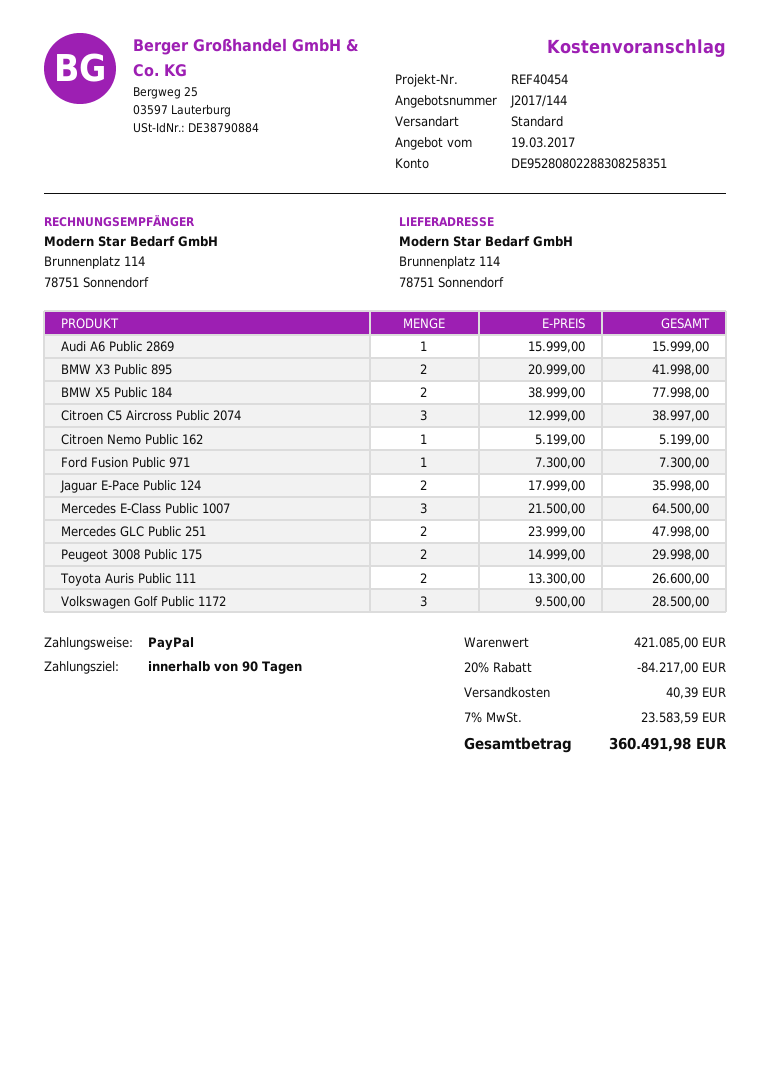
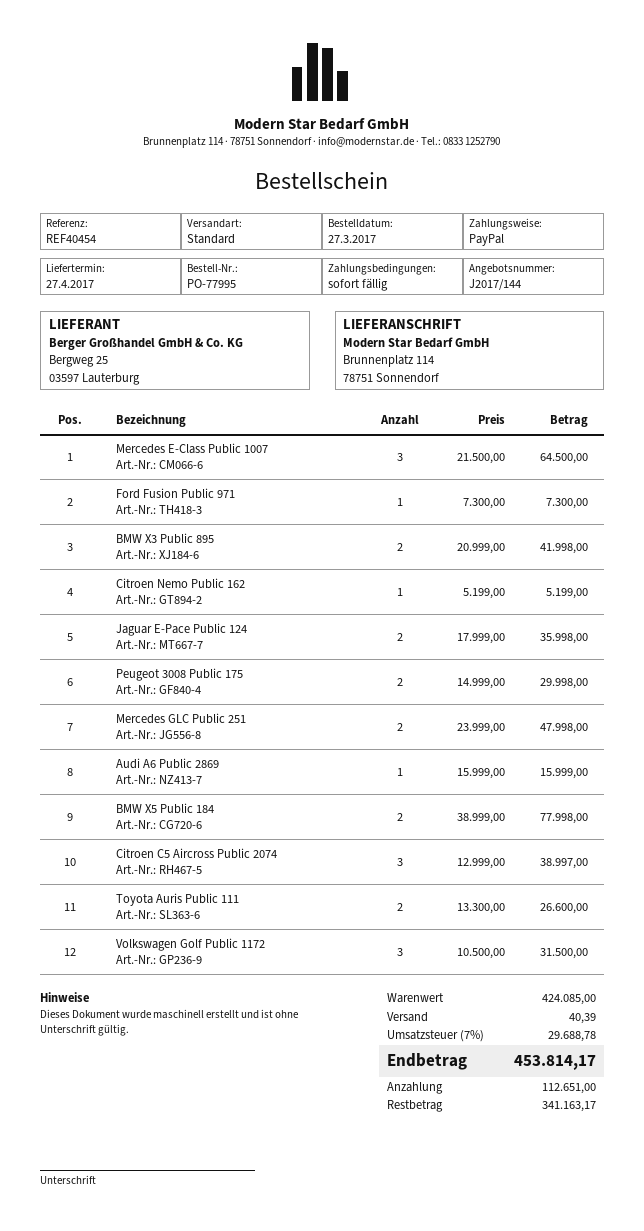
payment terms: 90 days -> on receipt
Volkswagen Golf Public 1172: 3 x 9500.00 = 28500.00 -> 3 x 10500.00 = 31500.00
subtotal: 421085.00 -> 424085.00
discount: 20% = 84217.00 -> none
tax: 7% = 23583.59 -> 7% = 29688.78
total: 360491.98 -> 453814.17

